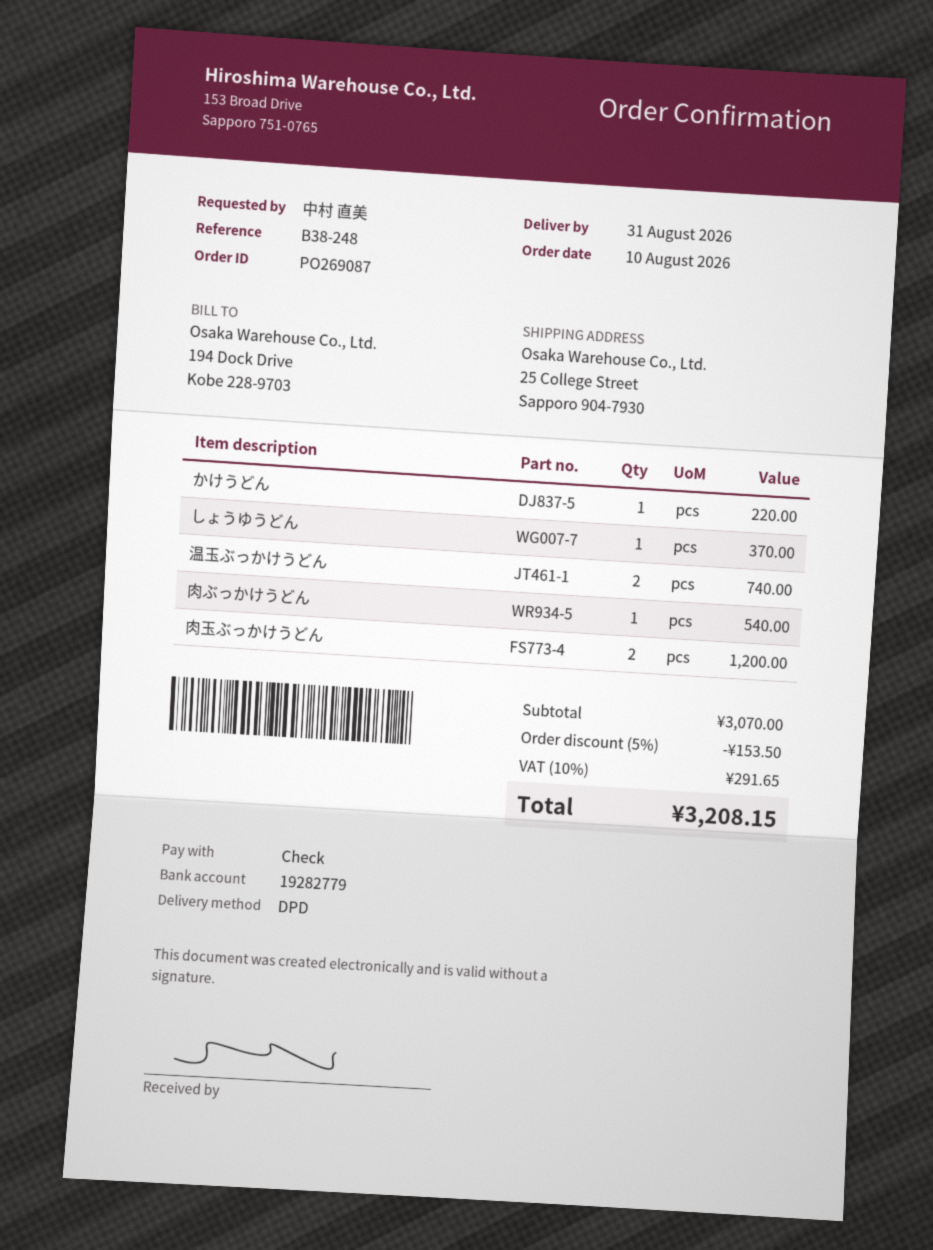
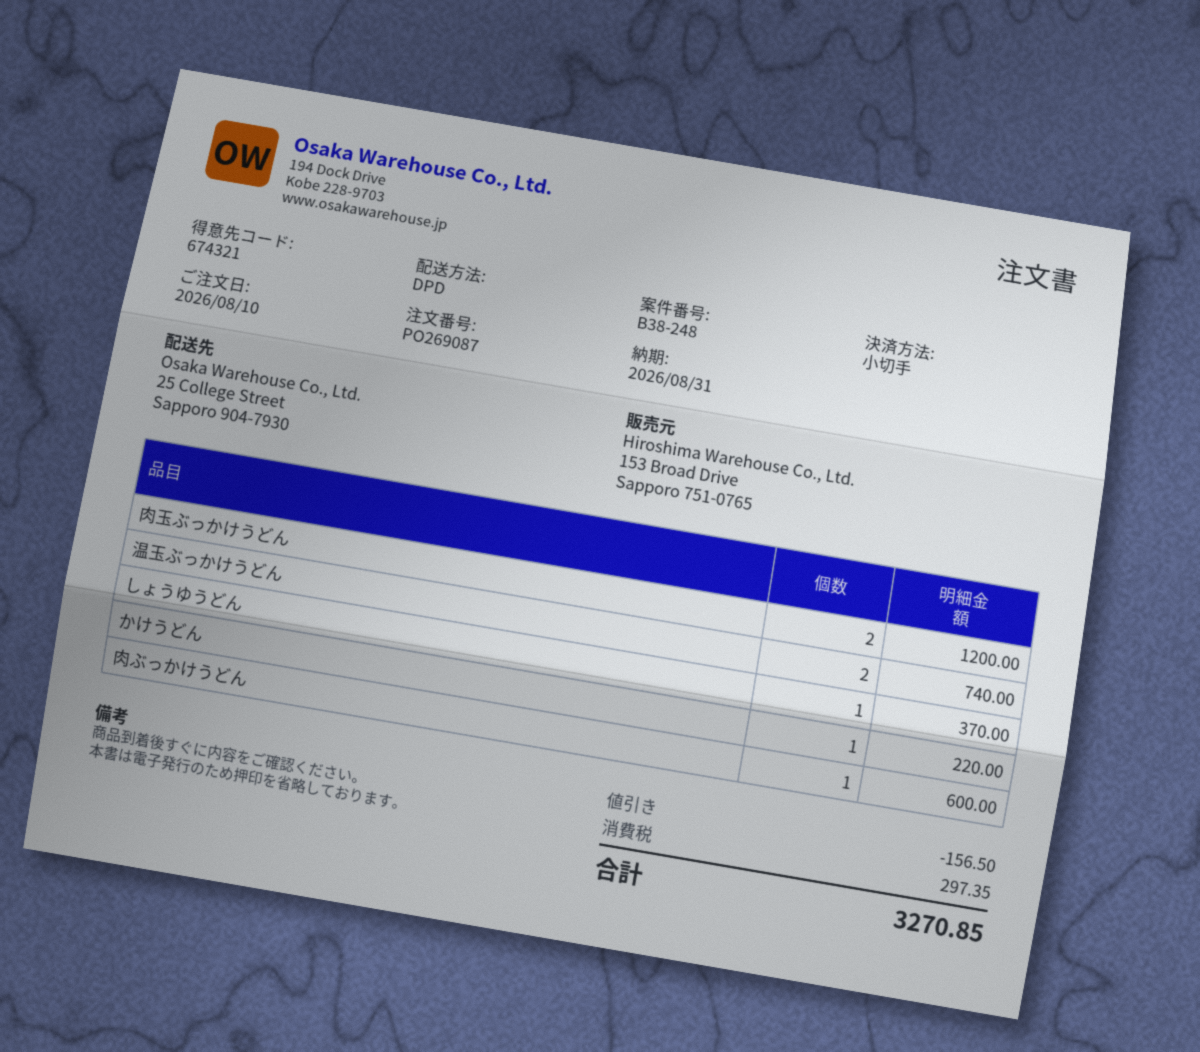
肉ぶっかけうどん: 1 for 540.00 -> 1 for 600.00
discount: 153.50 -> 156.50
tax: 291.65 -> 297.35
total: 3208.15 -> 3270.85

